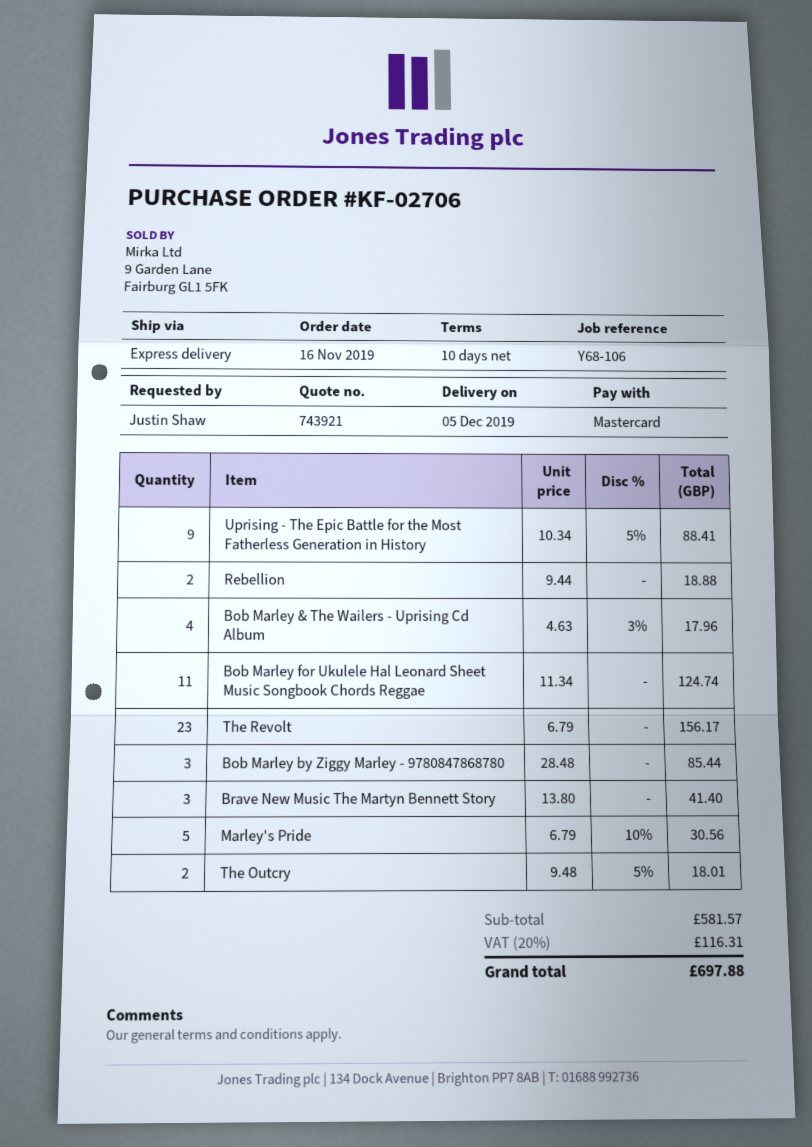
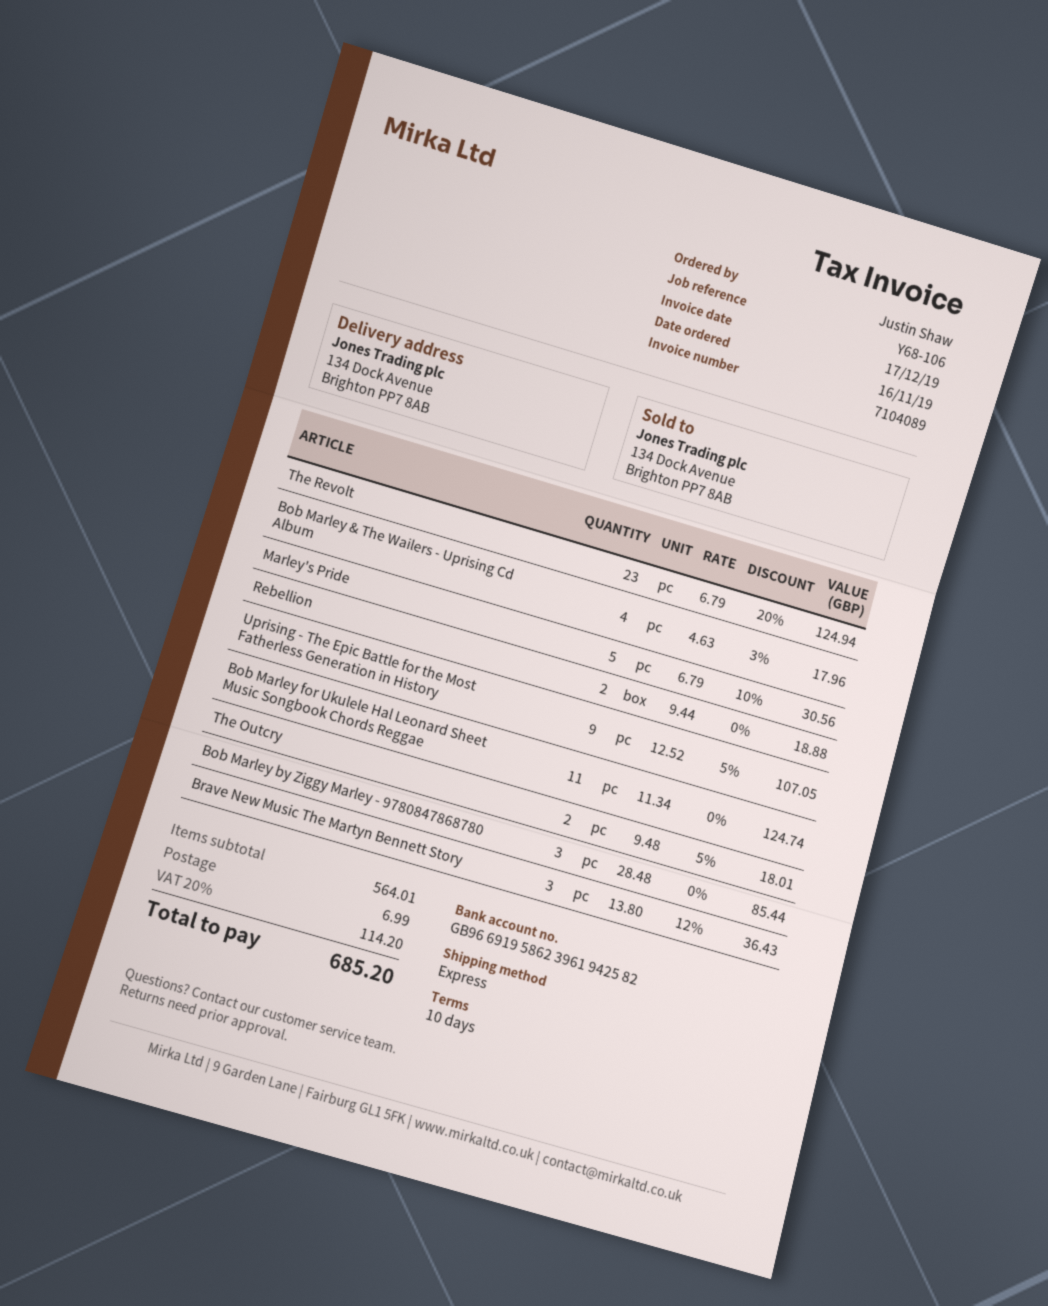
Uprising - The Epic Battle for the Most Fatherless Generation in History: 9 x 10.34 - 5% = 88.41 -> 9 x 12.52 - 5% = 107.05
The Revolt: 23 x 6.79 = 156.17 -> 23 x 6.79 - 20% = 124.94
Brave New Music The Martyn Bennett Story: 3 x 13.80 = 41.40 -> 3 x 13.80 - 12% = 36.43
subtotal: 581.57 -> 564.01
shipping: none -> 6.99
tax: 20% = 116.31 -> 20% = 114.20
total: 697.88 -> 685.20

